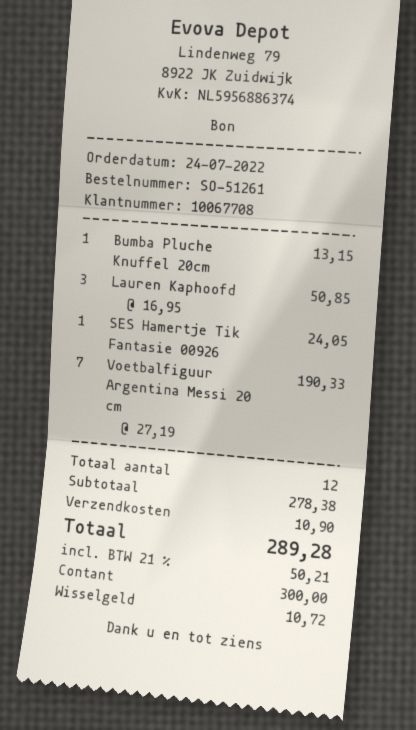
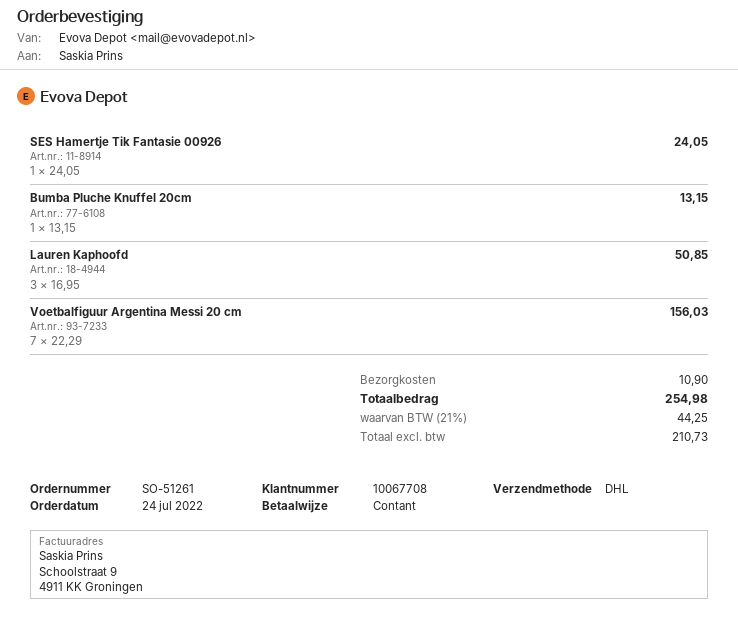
Voetbalfiguur Argentina Messi 20 cm: 7 x 27.19 = 190.33 -> 7 x 22.29 = 156.03
tax: 21% = 50.21 -> 21% = 44.25
total: 289.28 -> 254.98

